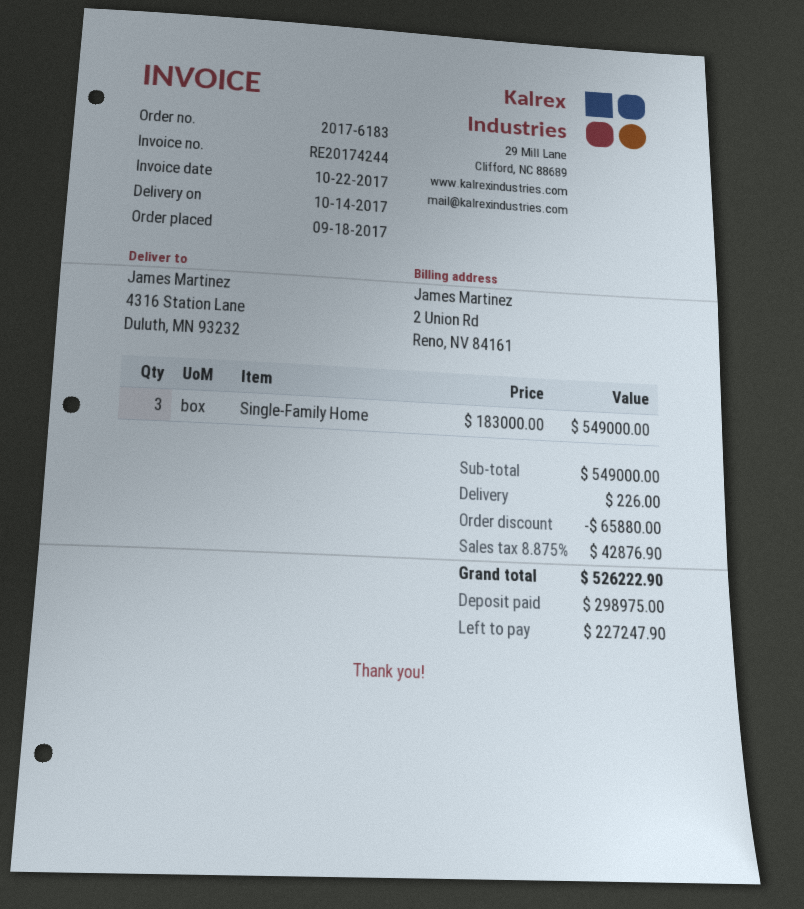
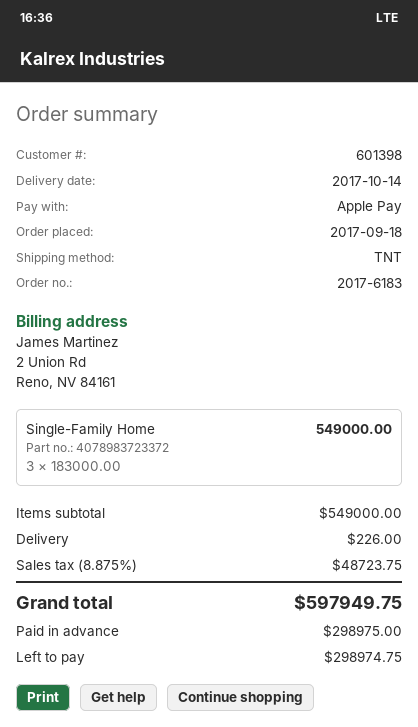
discount: 65880.00 -> none
tax: 8.875% = 42876.90 -> 8.875% = 48723.75
total: 526222.90 -> 597949.75
balance: 227247.90 -> 298974.75

